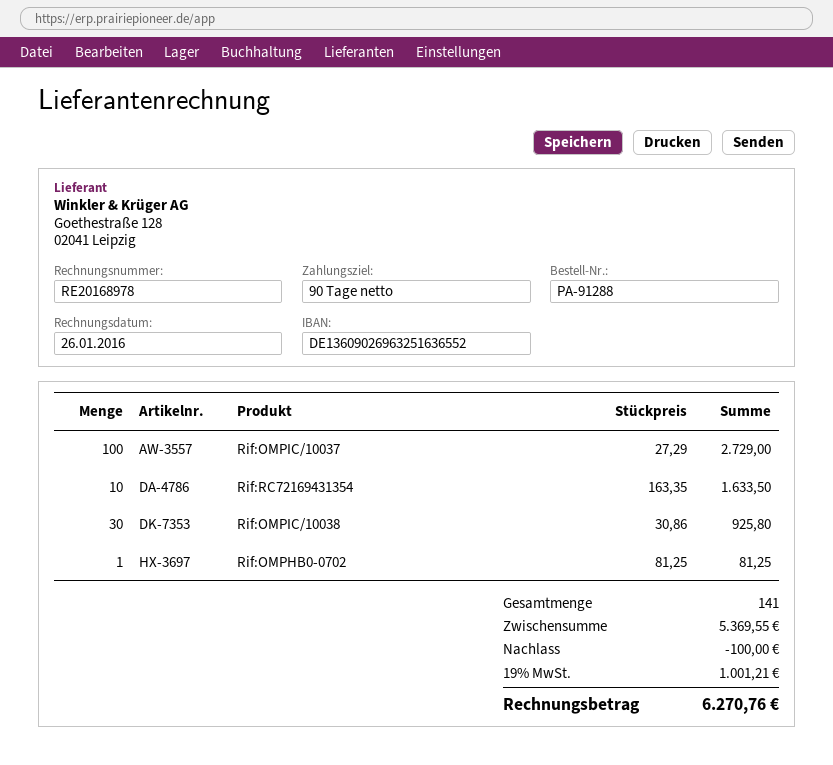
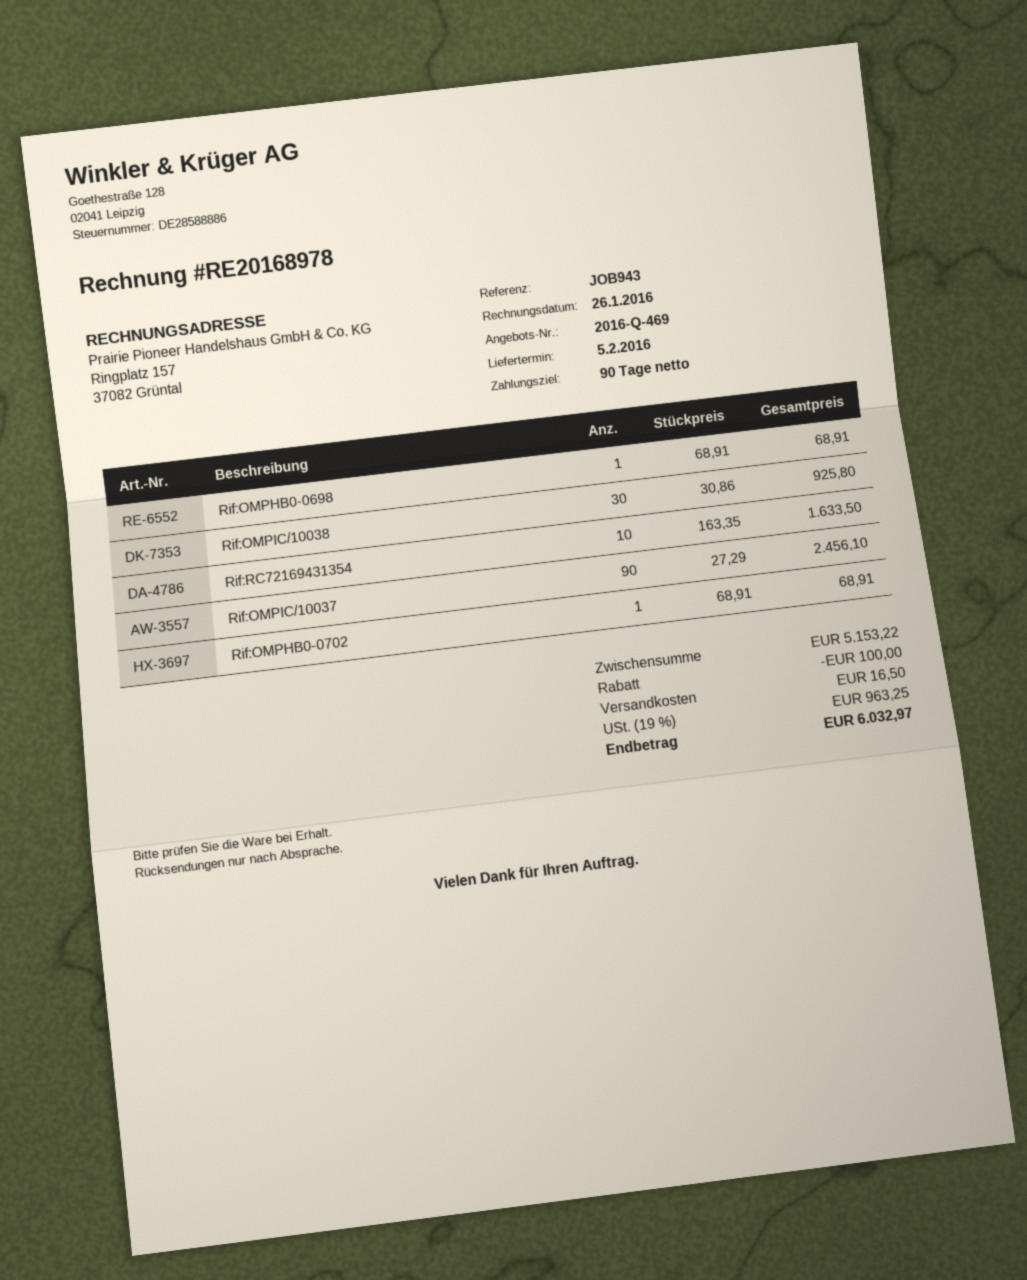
Rif:OMPIC/10037: 100 x 27.29 = 2729.00 -> 90 x 27.29 = 2456.10
Rif:OMPHB0-0702: 1 x 81.25 = 81.25 -> 1 x 68.91 = 68.91
Rif:OMPHB0-0698: none -> 1 x 68.91 = 68.91
subtotal: 5369.55 -> 5153.22
shipping: none -> 16.50
tax: 19% = 1001.21 -> 19% = 963.25
total: 6270.76 -> 6032.97

